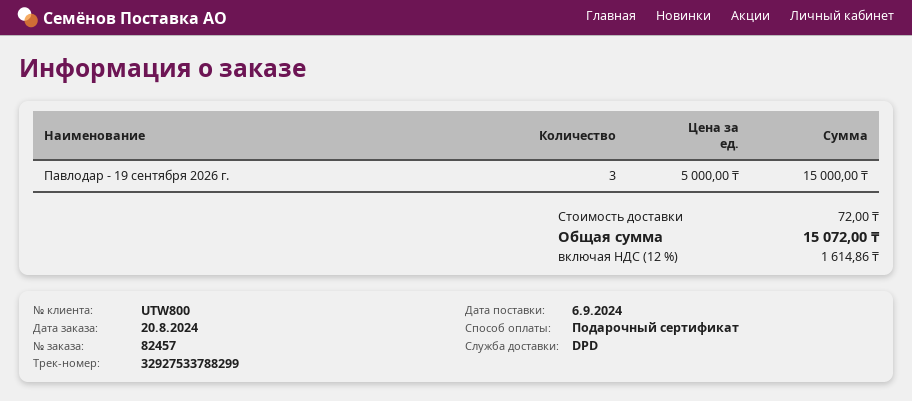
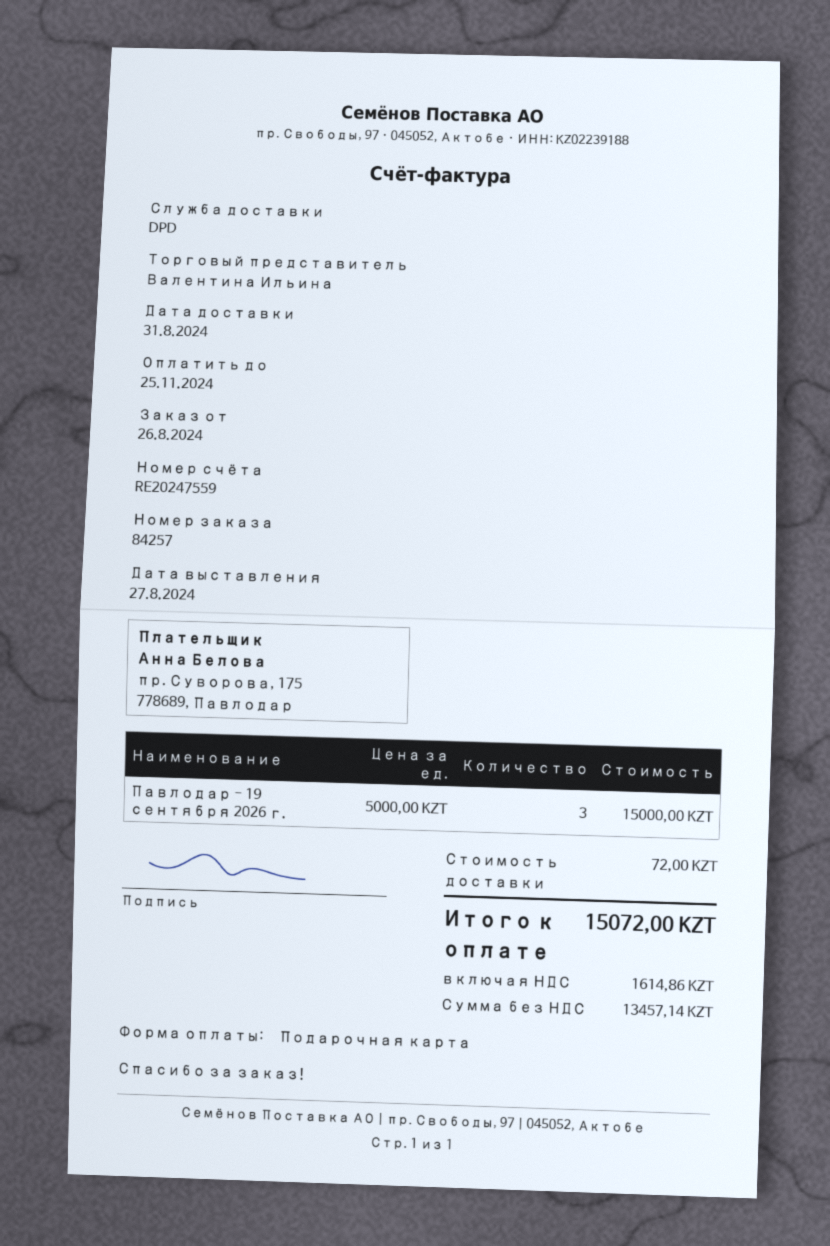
order number: 82457 -> 84257
order date: 2024-08-20 -> 2024-08-26
delivery date: 2024-09-06 -> 2024-08-31

